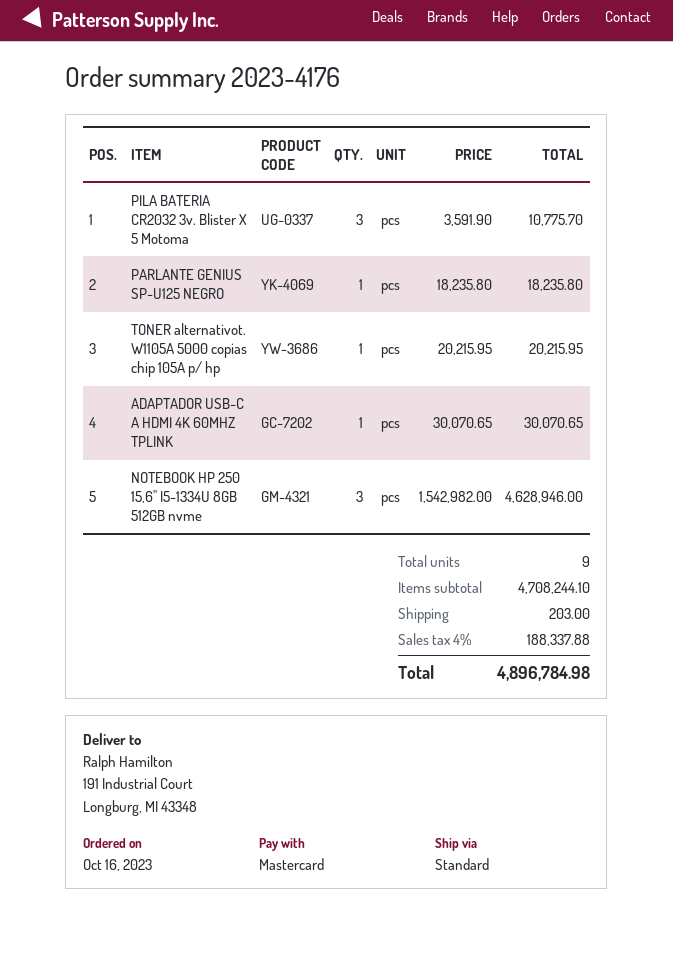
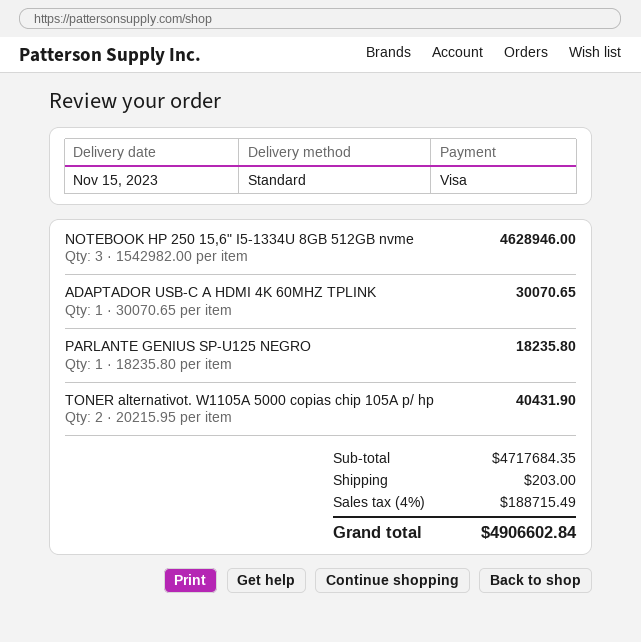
payment method: Mastercard -> Visa
PILA BATERIA CR2032 3v. Blister X 5 Motoma: 3 x 3591.90 = 10775.70 -> none
TONER alternativot. W1105A 5000 copias chip 105A p/ hp: 1 x 20215.95 = 20215.95 -> 2 x 20215.95 = 40431.90
subtotal: 4708244.10 -> 4717684.35
tax: 4% = 188337.88 -> 4% = 188715.49
total: 4896784.98 -> 4906602.84

